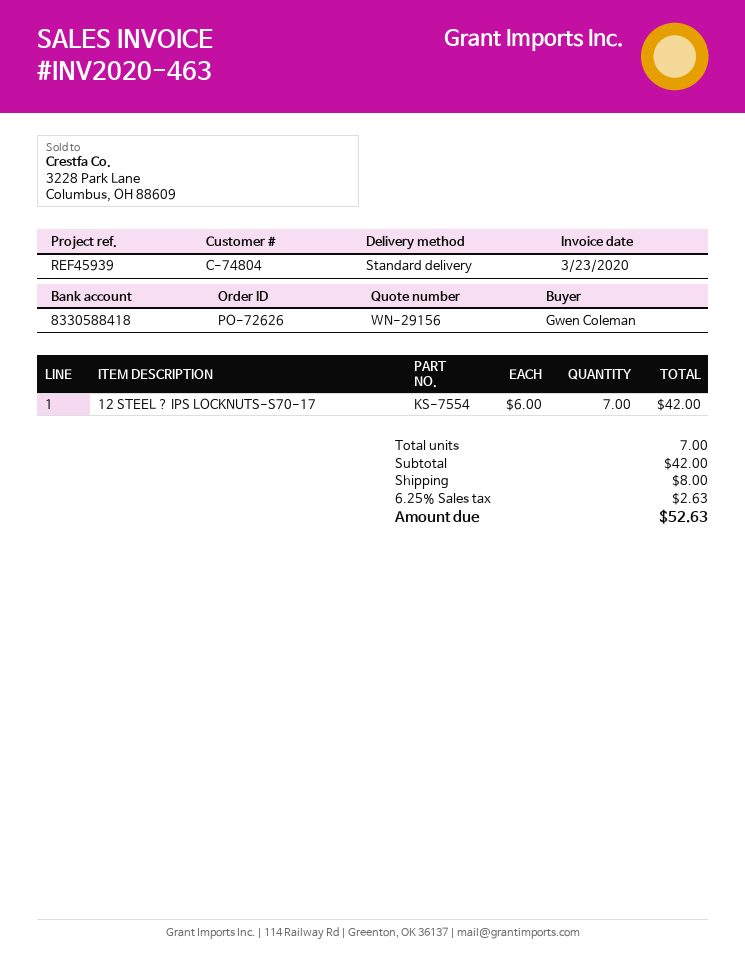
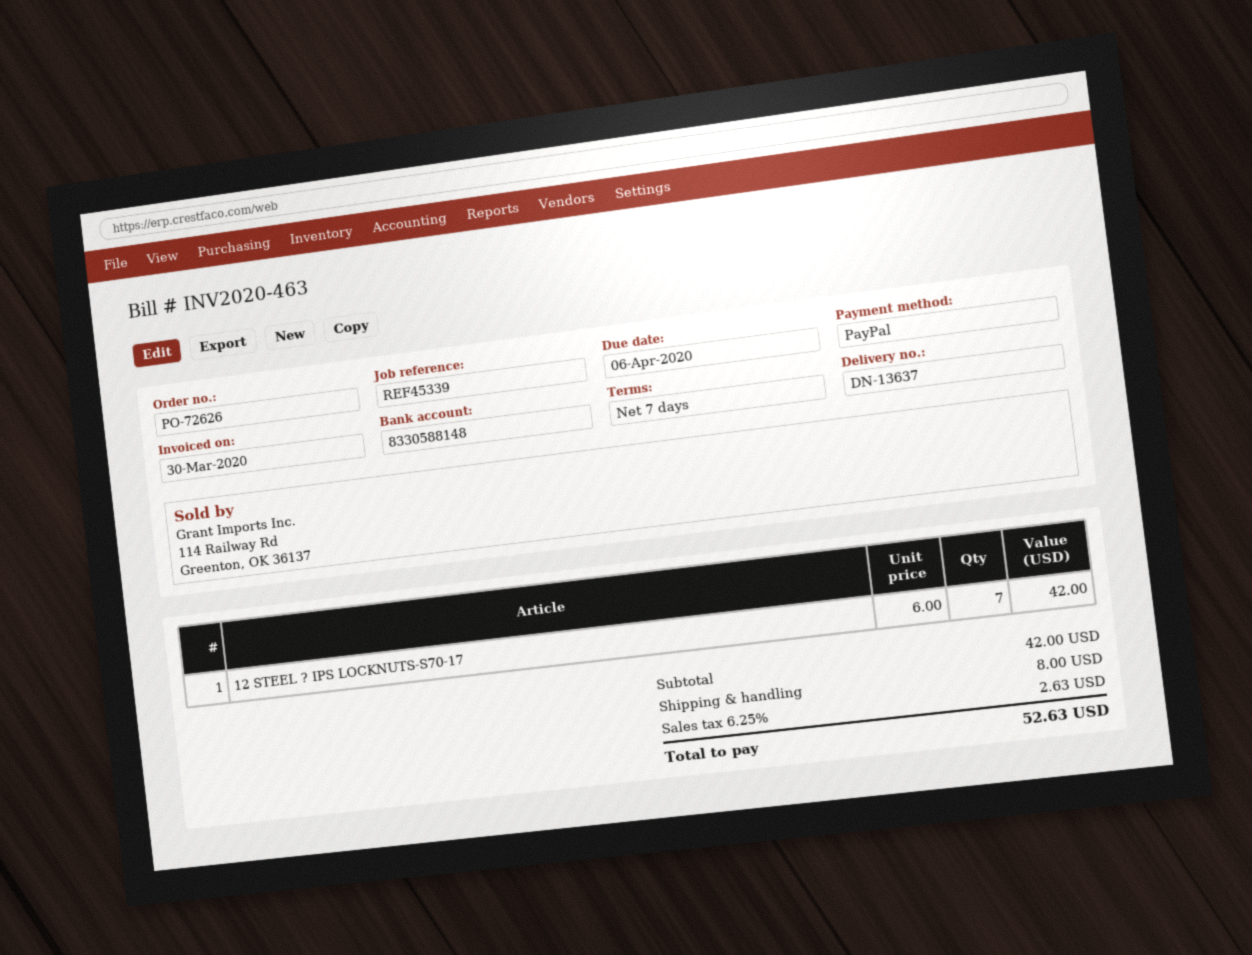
invoice date: 2020-03-23 -> 2020-03-30
reference: REF45939 -> REF45339
bank account: 8330588418 -> 8330588148

